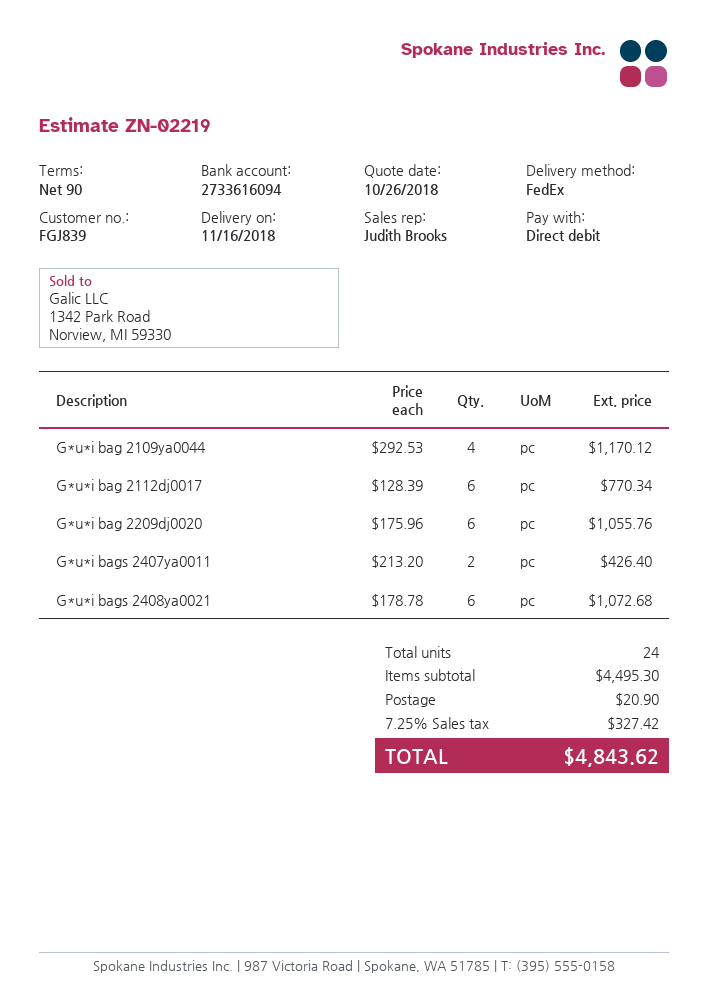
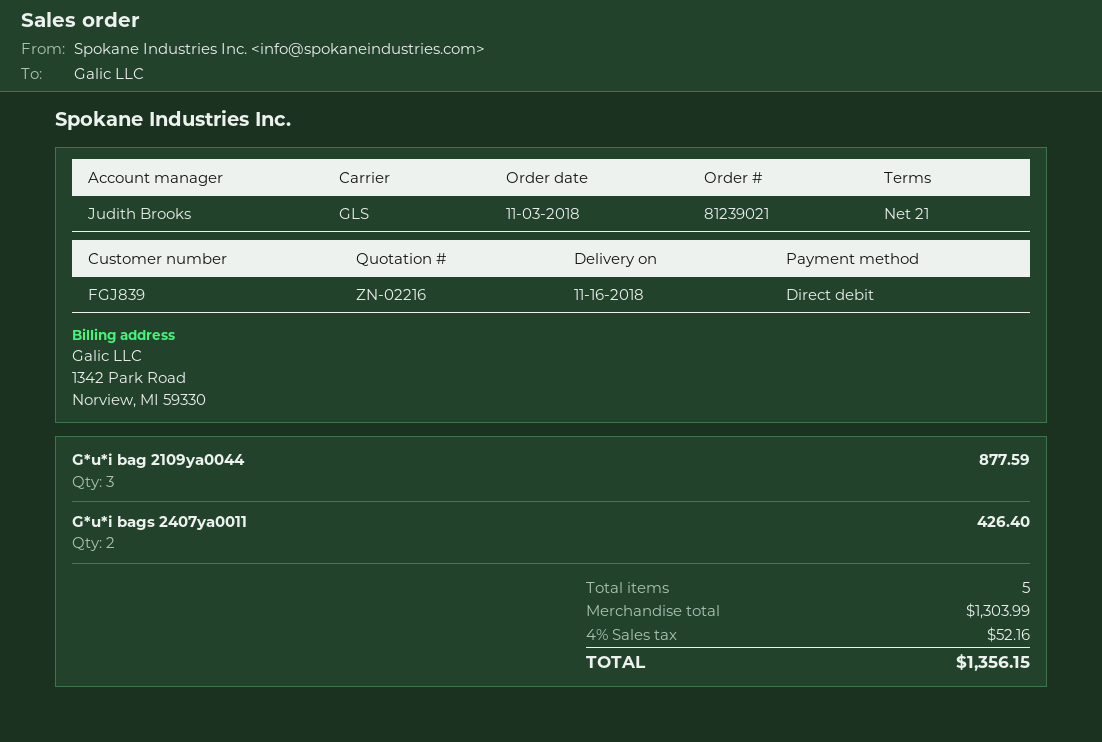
quote number: ZN-02219 -> ZN-02216
payment terms: 90 days -> 21 days
shipping method: FedEx -> GLS
G*u*i bag 2109ya0044: 4 for 1170.12 -> 3 for 877.59
G*u*i bag 2112dj0017: 6 for 770.34 -> none
G*u*i bag 2209dj0020: 6 for 1055.76 -> none
G*u*i bags 2408ya0021: 6 for 1072.68 -> none
total quantity: 24 -> 5
subtotal: 4495.30 -> 1303.99
shipping: 20.90 -> none
tax: 7.25% = 327.42 -> 4% = 52.16
total: 4843.62 -> 1356.15

